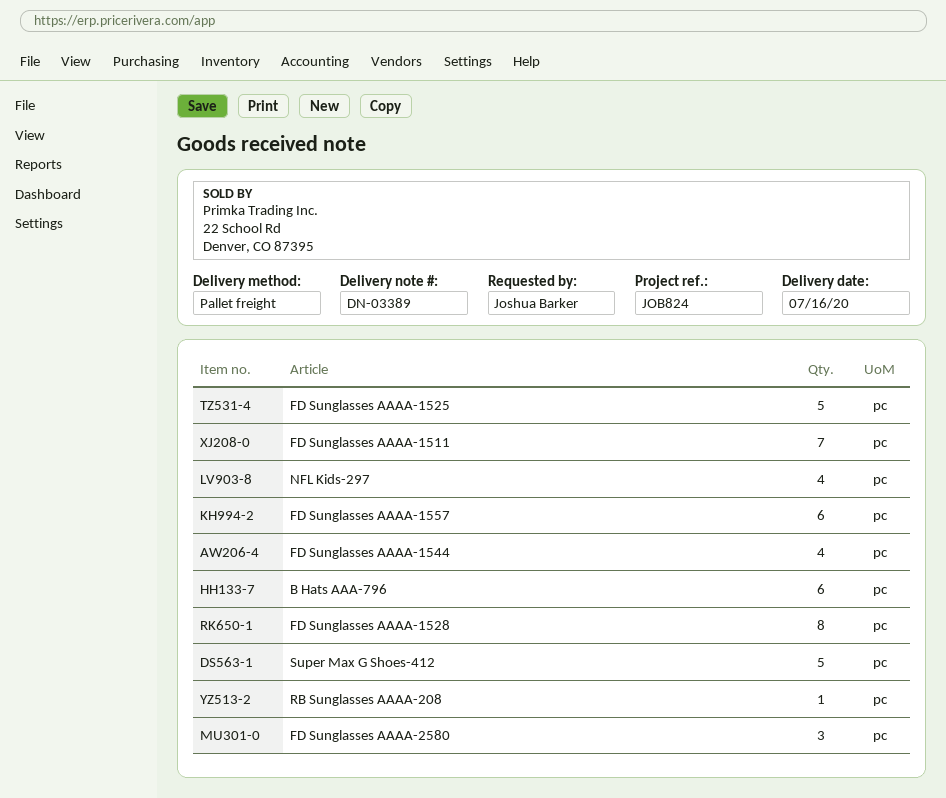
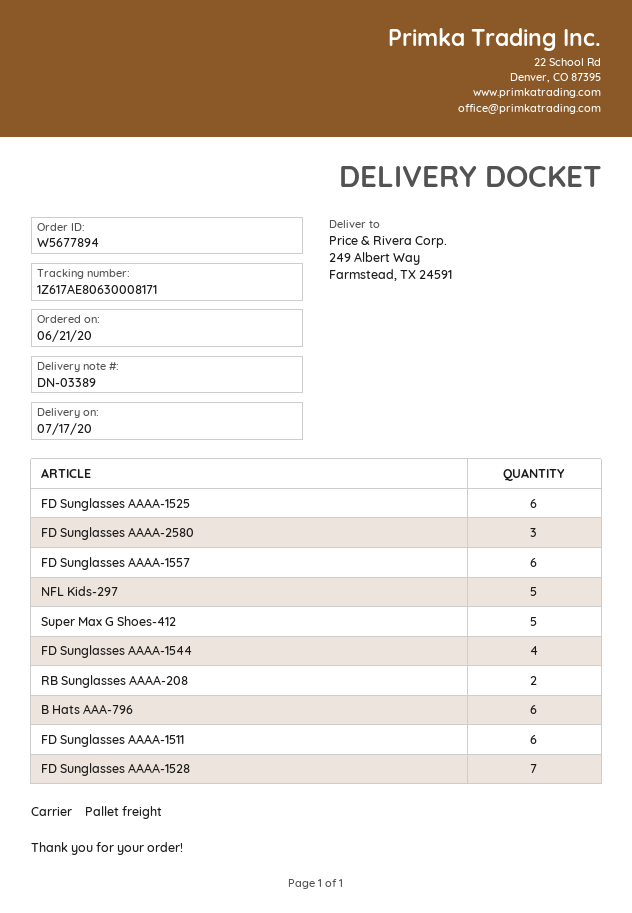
delivery date: 2020-07-16 -> 2020-07-17
FD Sunglasses AAAA-1525: 5 -> 6
FD Sunglasses AAAA-1511: 7 -> 6
NFL Kids-297: 4 -> 5
FD Sunglasses AAAA-1528: 8 -> 7
RB Sunglasses AAAA-208: 1 -> 2

